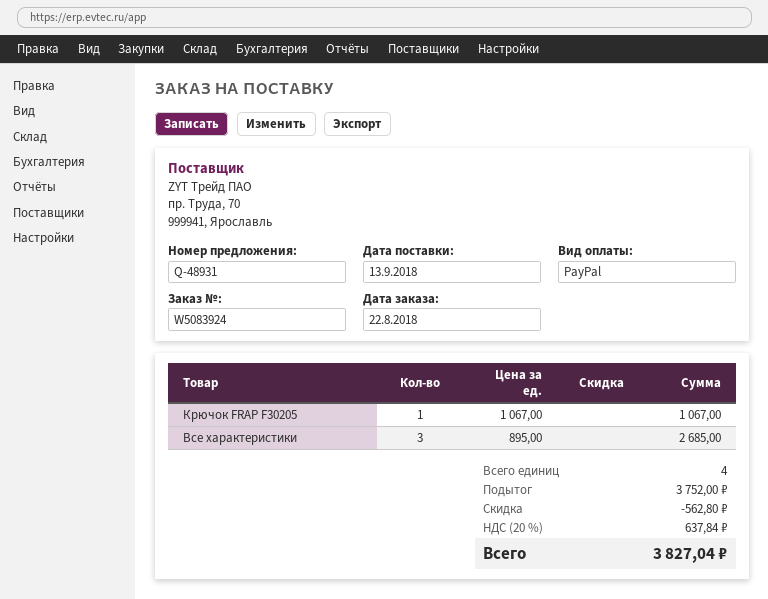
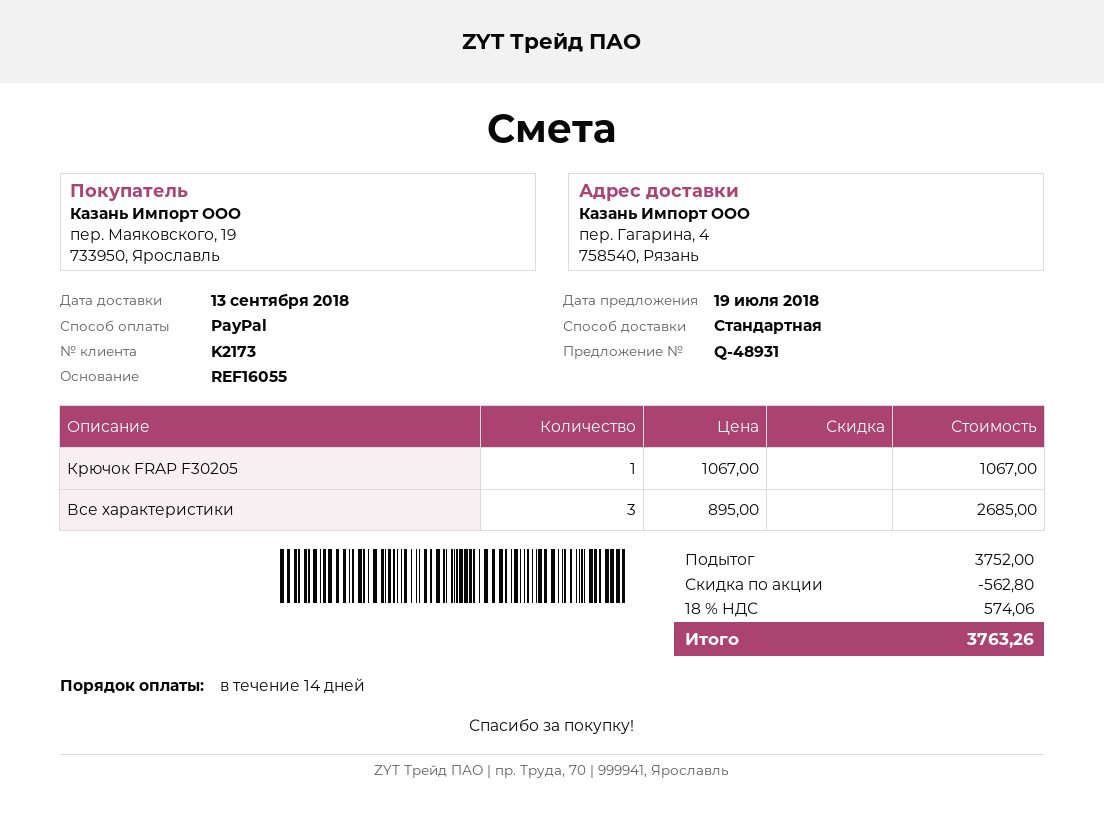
tax: 20% = 637.84 -> 18% = 574.06
total: 3827.04 -> 3763.26

